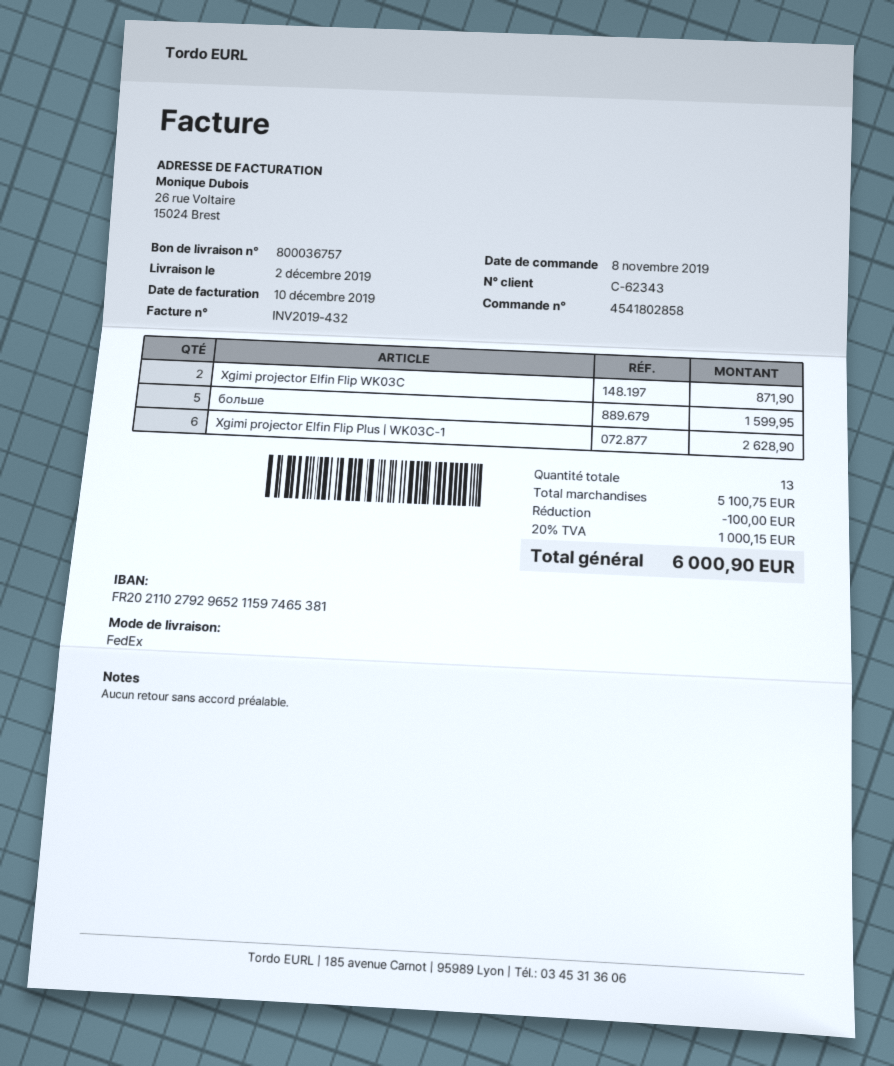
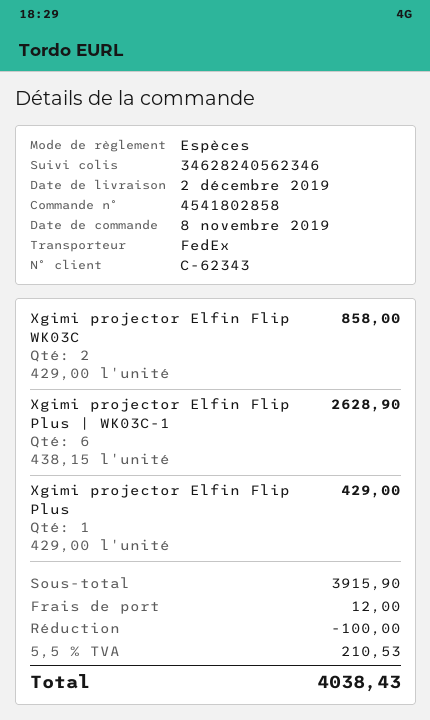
Xgimi projector Elfin Flip WK03C: 2 for 871.90 -> 2 for 858.00
больше: 5 for 1599.95 -> none
Xgimi projector Elfin Flip Plus: none -> 1 for 429.00
subtotal: 5100.75 -> 3915.90
shipping: none -> 12.00
tax: 20% = 1000.15 -> 5.5% = 210.53
total: 6000.90 -> 4038.43

